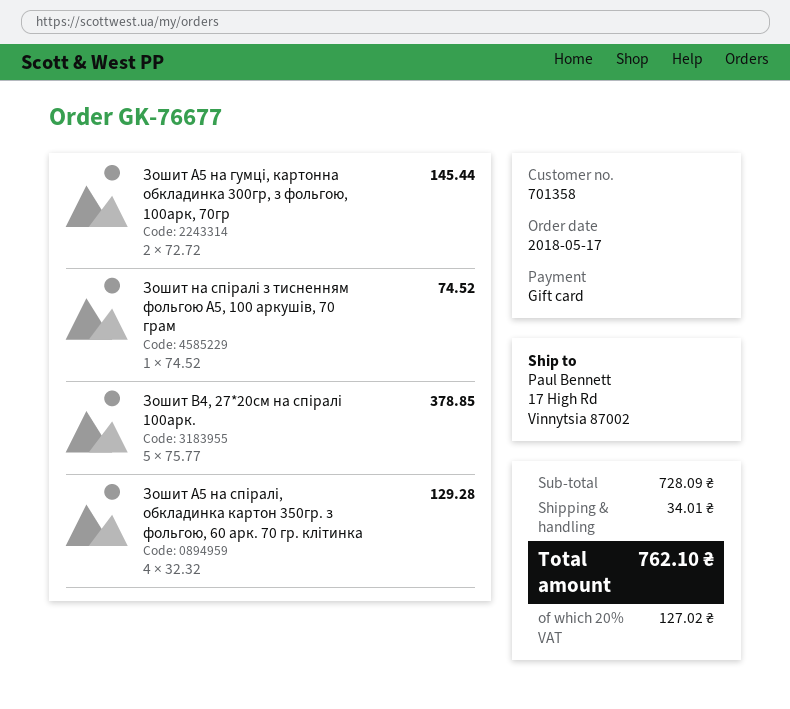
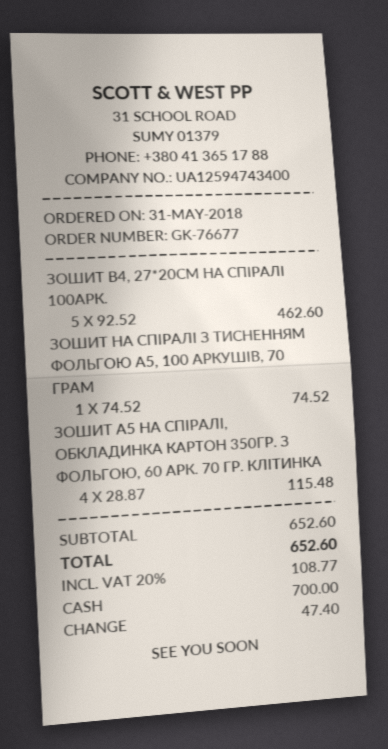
order date: 2018-05-17 -> 2018-05-31
payment method: gift card -> cash
Зошит А5 на гумці, картонна обкладинка 300гр, з фольгою, 100арк, 70гр: 2 x 72.72 = 145.44 -> none
Зошит В4, 27*20см на спіралі 100арк.: 5 x 75.77 = 378.85 -> 5 x 92.52 = 462.60
Зошит А5 на спіралі, обкладинка картон 350гр. з фольгою, 60 арк. 70 гр. клітинка: 4 x 32.32 = 129.28 -> 4 x 28.87 = 115.48
subtotal: 728.09 -> 652.60
shipping: 34.01 -> none
tax: 20% = 127.02 -> 20% = 108.77
total: 762.10 -> 652.60

